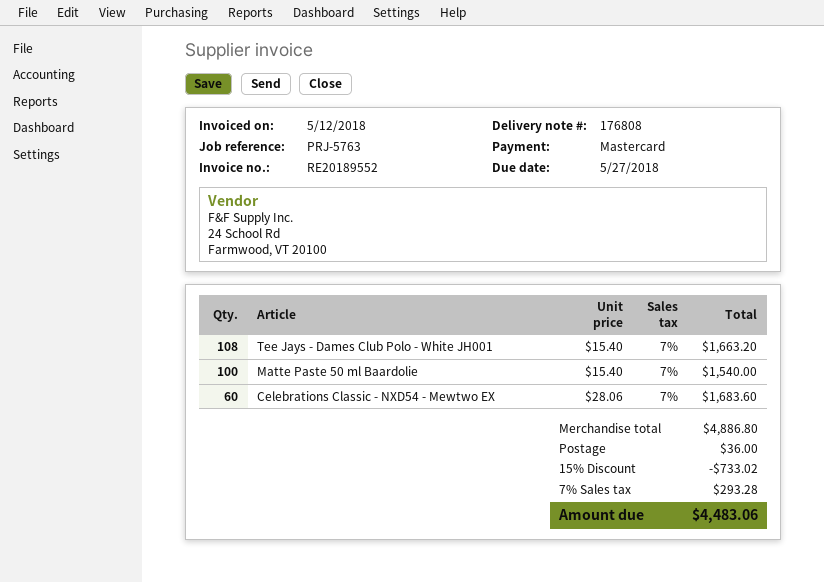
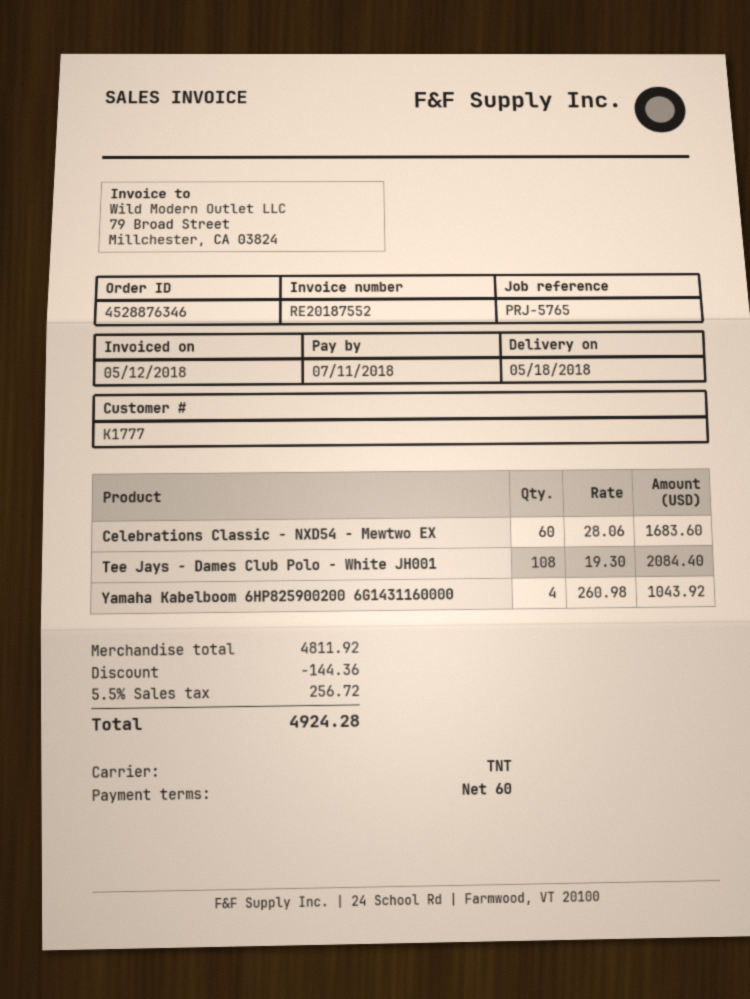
invoice number: RE20189552 -> RE20187552
due date: 2018-05-27 -> 2018-07-11
reference: PRJ-5763 -> PRJ-5765
Tee Jays - Dames Club Polo - White JH001: 108 x 15.40 = 1663.20 -> 108 x 19.30 = 2084.40
Matte Paste 50 ml Baardolie: 100 x 15.40 = 1540.00 -> none
Yamaha Kabelboom 6HP825900200 6G1431160000: none -> 4 x 260.98 = 1043.92
subtotal: 4886.80 -> 4811.92
discount: 733.02 -> 144.36
shipping: 36.00 -> none
tax: 7% = 293.28 -> 5.5% = 256.72
total: 4483.06 -> 4924.28

